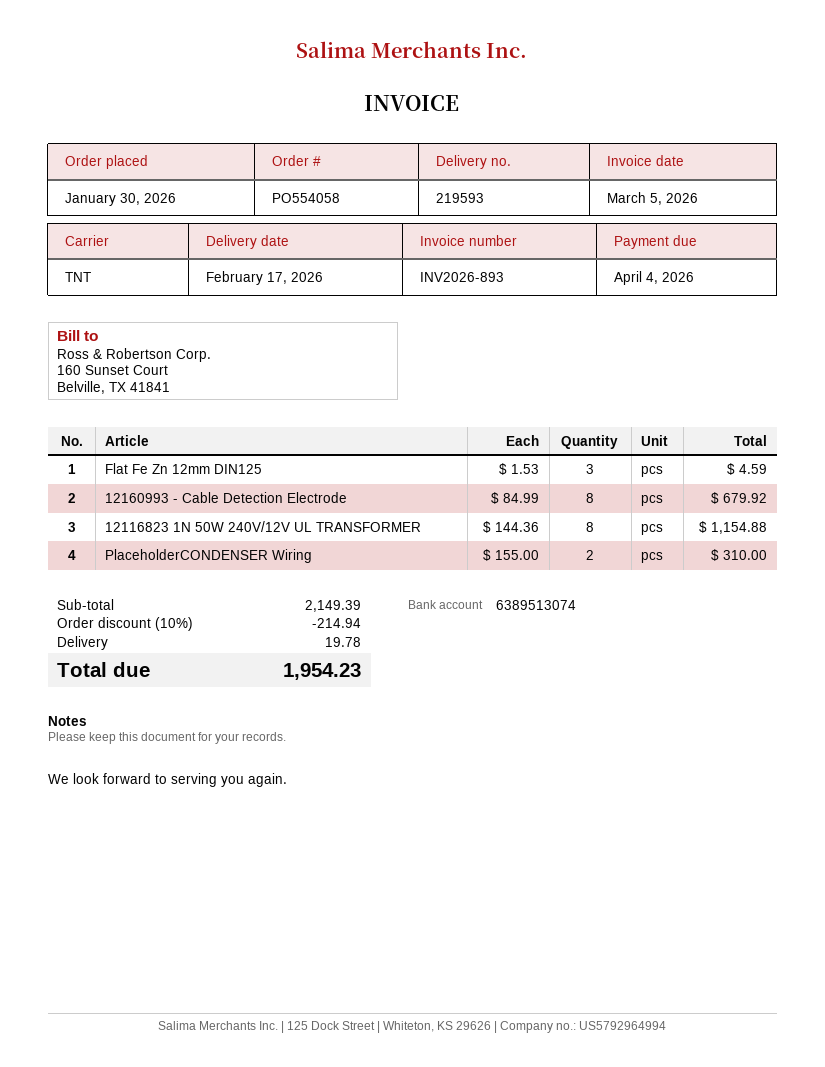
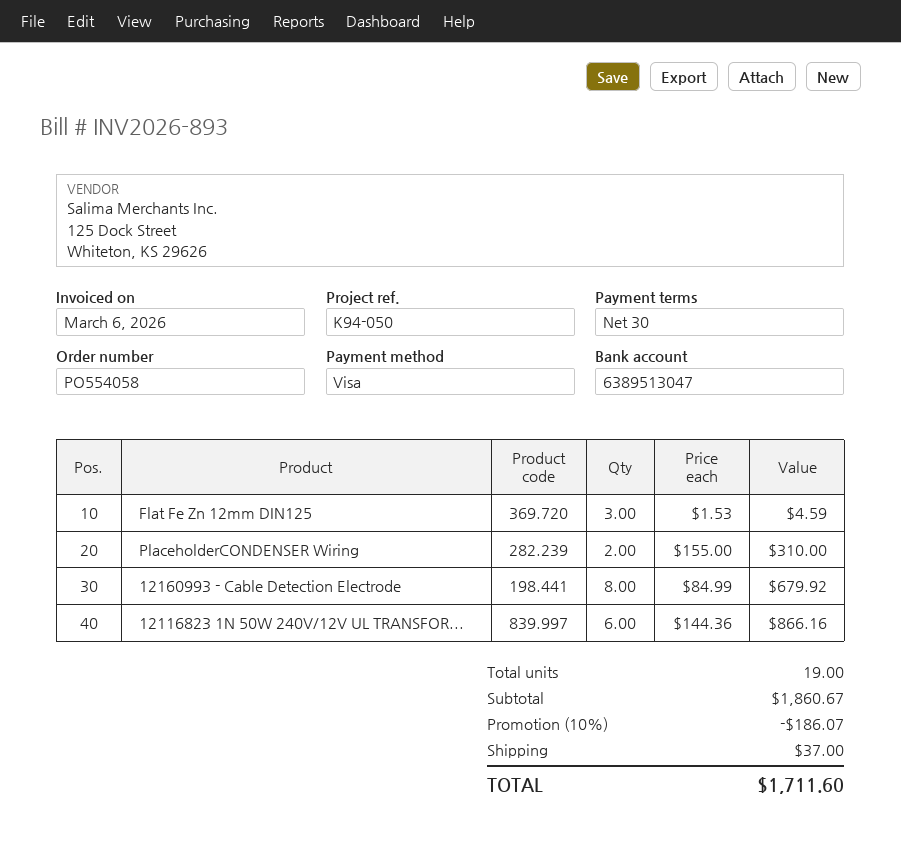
invoice date: 2026-03-05 -> 2026-03-06
bank account: 6389513074 -> 6389513047
12116823 1N 50W 240V/12V UL TRANSFORMER: 8 x 144.36 = 1154.88 -> 6 x 144.36 = 866.16
subtotal: 2149.39 -> 1860.67
discount: 10% = 214.94 -> 10% = 186.07
shipping: 19.78 -> 37.00
total: 1954.23 -> 1711.60

